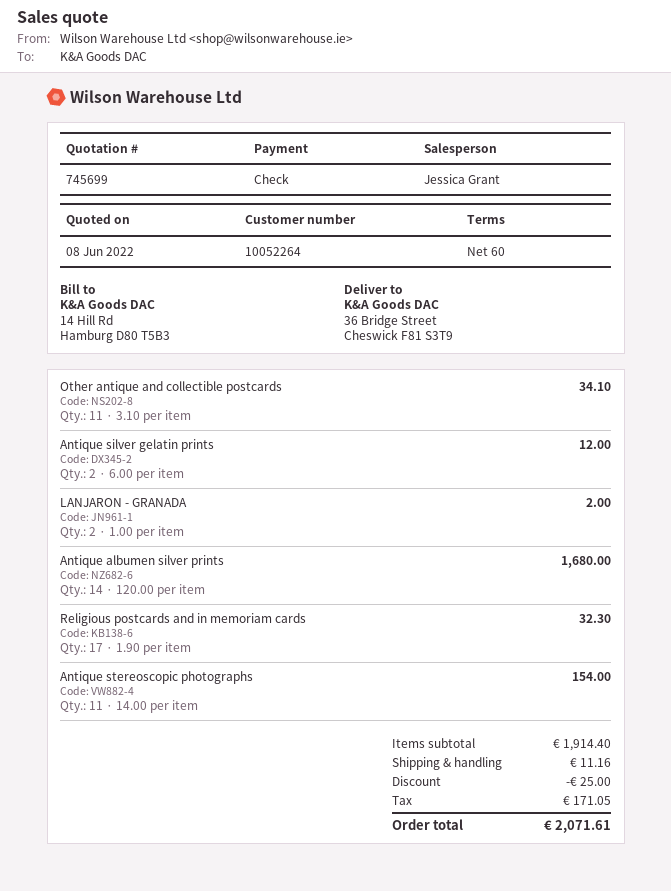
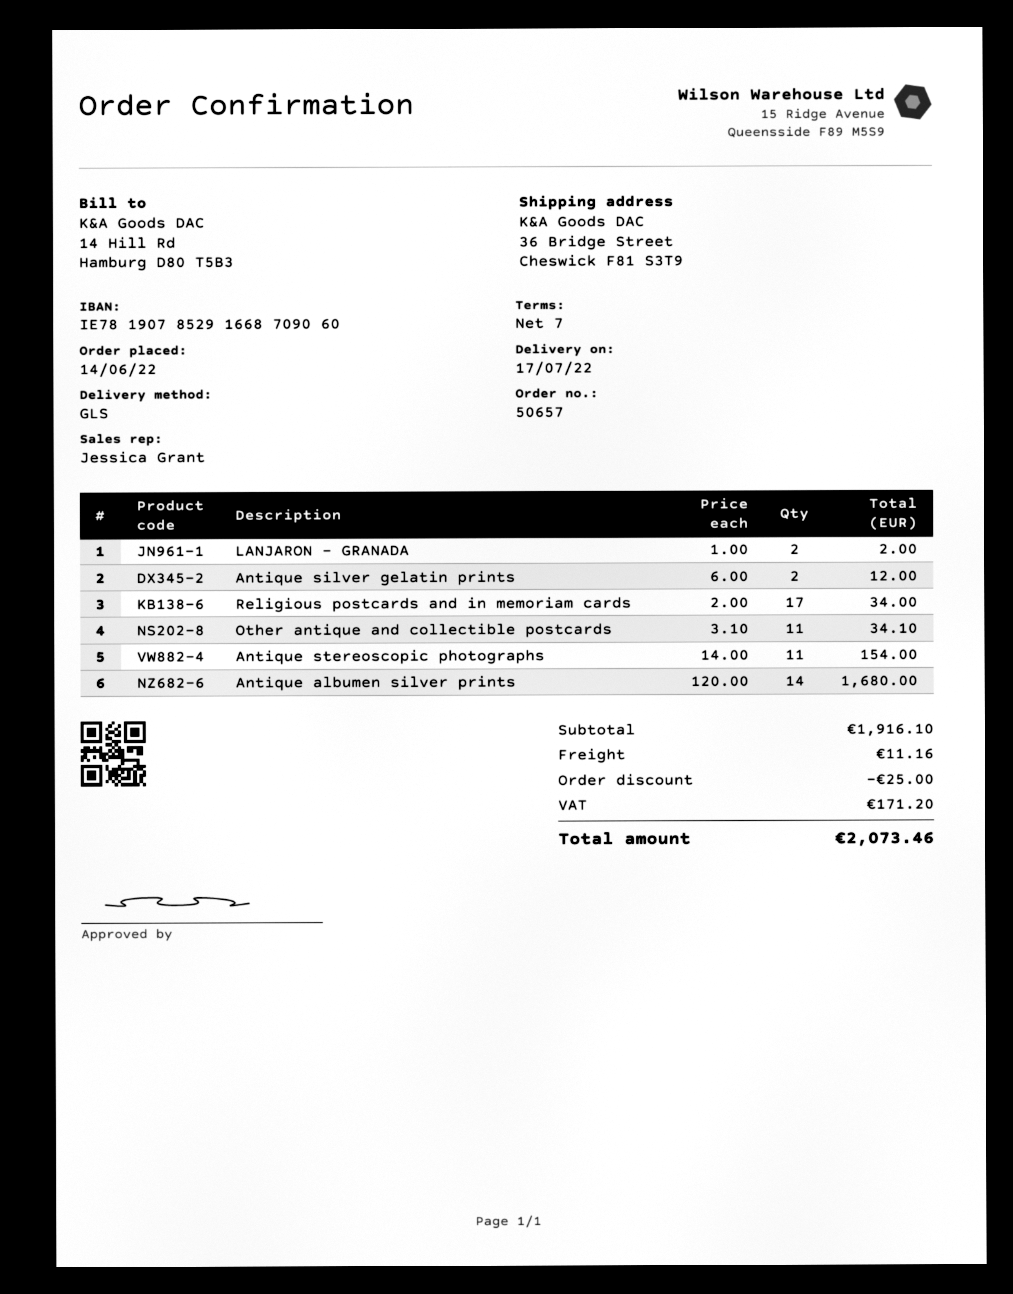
payment terms: 60 days -> 7 days
Religious postcards and in memoriam cards: 17 x 1.90 = 32.30 -> 17 x 2.00 = 34.00
subtotal: 1914.40 -> 1916.10
tax: 171.05 -> 171.20
total: 2071.61 -> 2073.46

